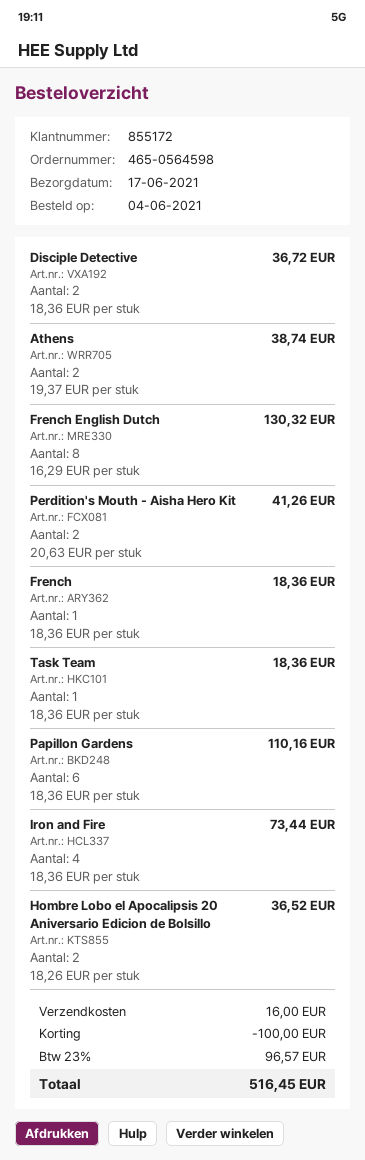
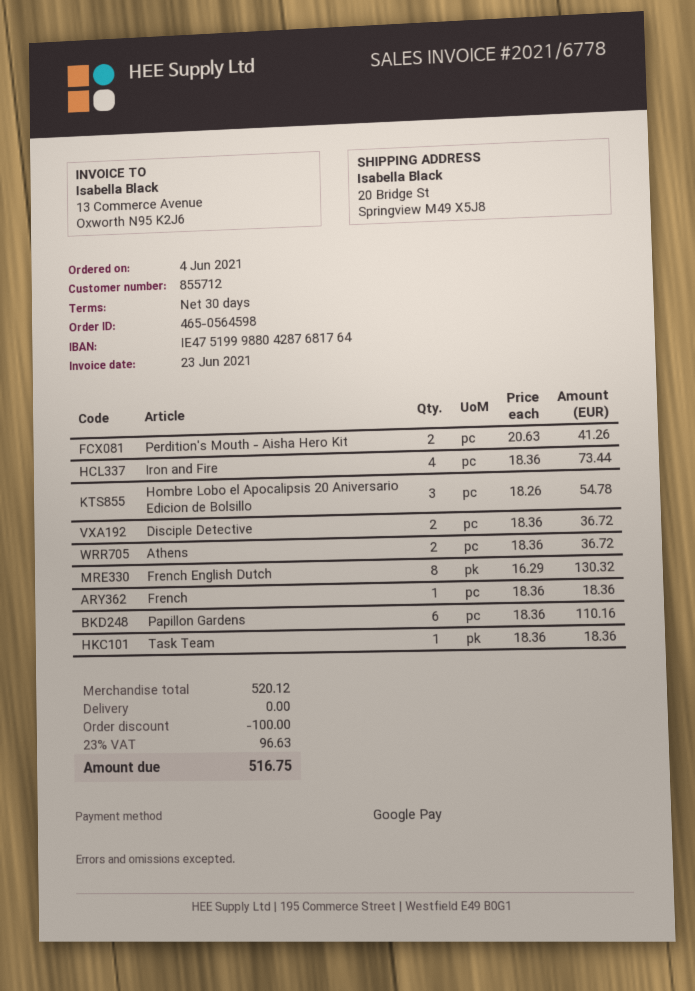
customer number: 855172 -> 855712
Athens: 2 x 19.37 = 38.74 -> 2 x 18.36 = 36.72
Hombre Lobo el Apocalipsis 20 Aniversario Edicion de Bolsillo: 2 x 18.26 = 36.52 -> 3 x 18.26 = 54.78
shipping: 16.00 -> 0.00
tax: 23% = 96.57 -> 23% = 96.63
total: 516.45 -> 516.75

